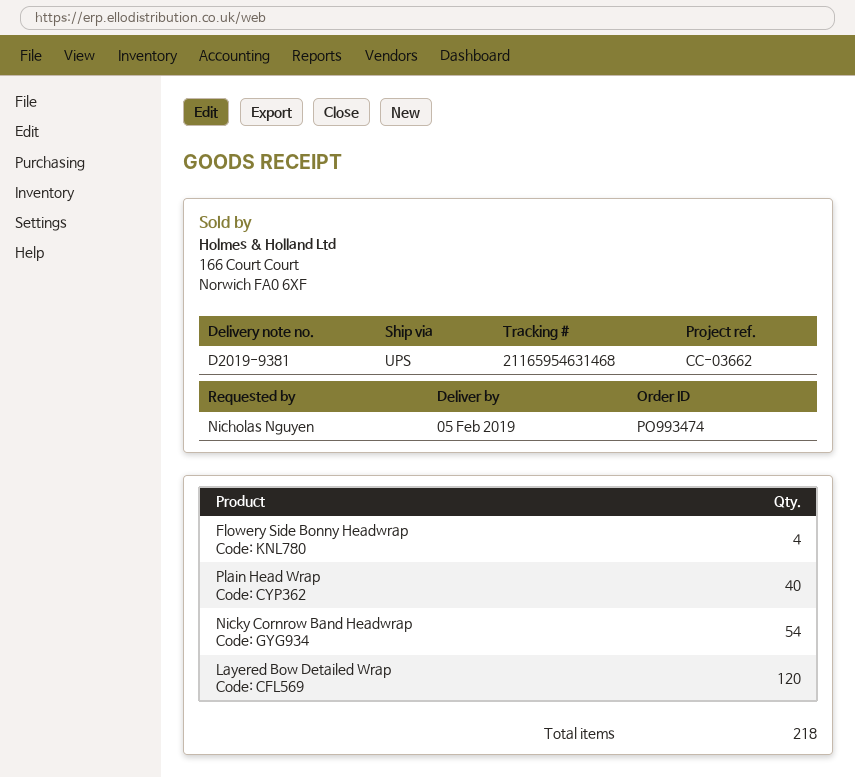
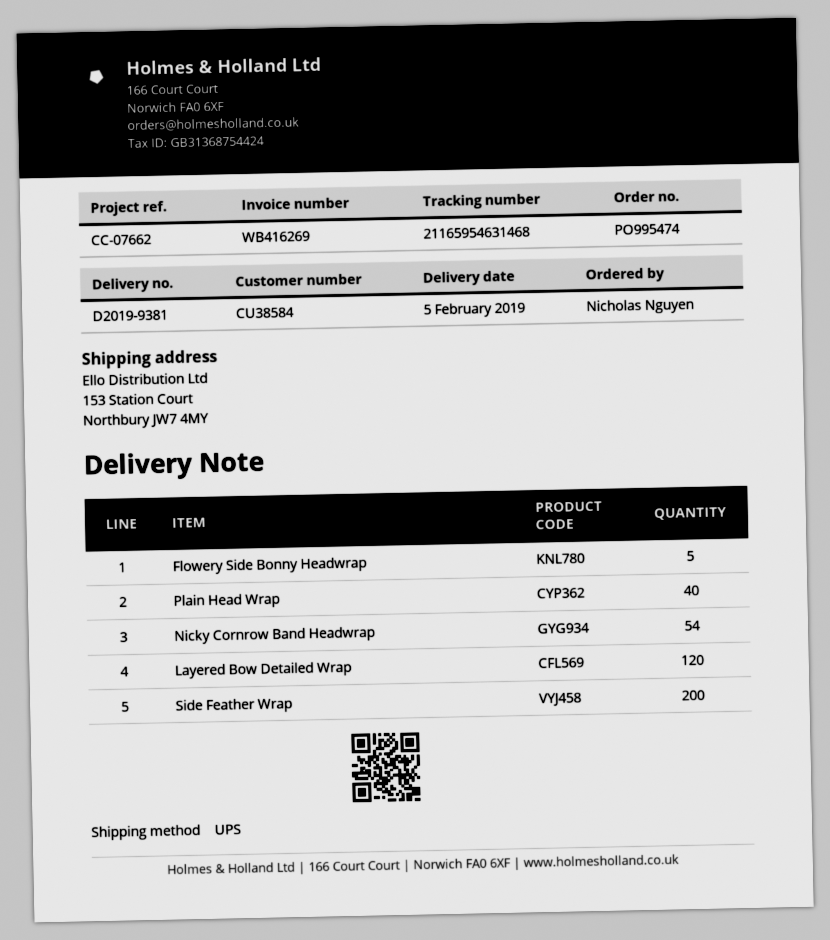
order number: PO993474 -> PO995474
reference: CC-03662 -> CC-07662
Flowery Side Bonny Headwrap: 4 -> 5
Side Feather Wrap: none -> 200

